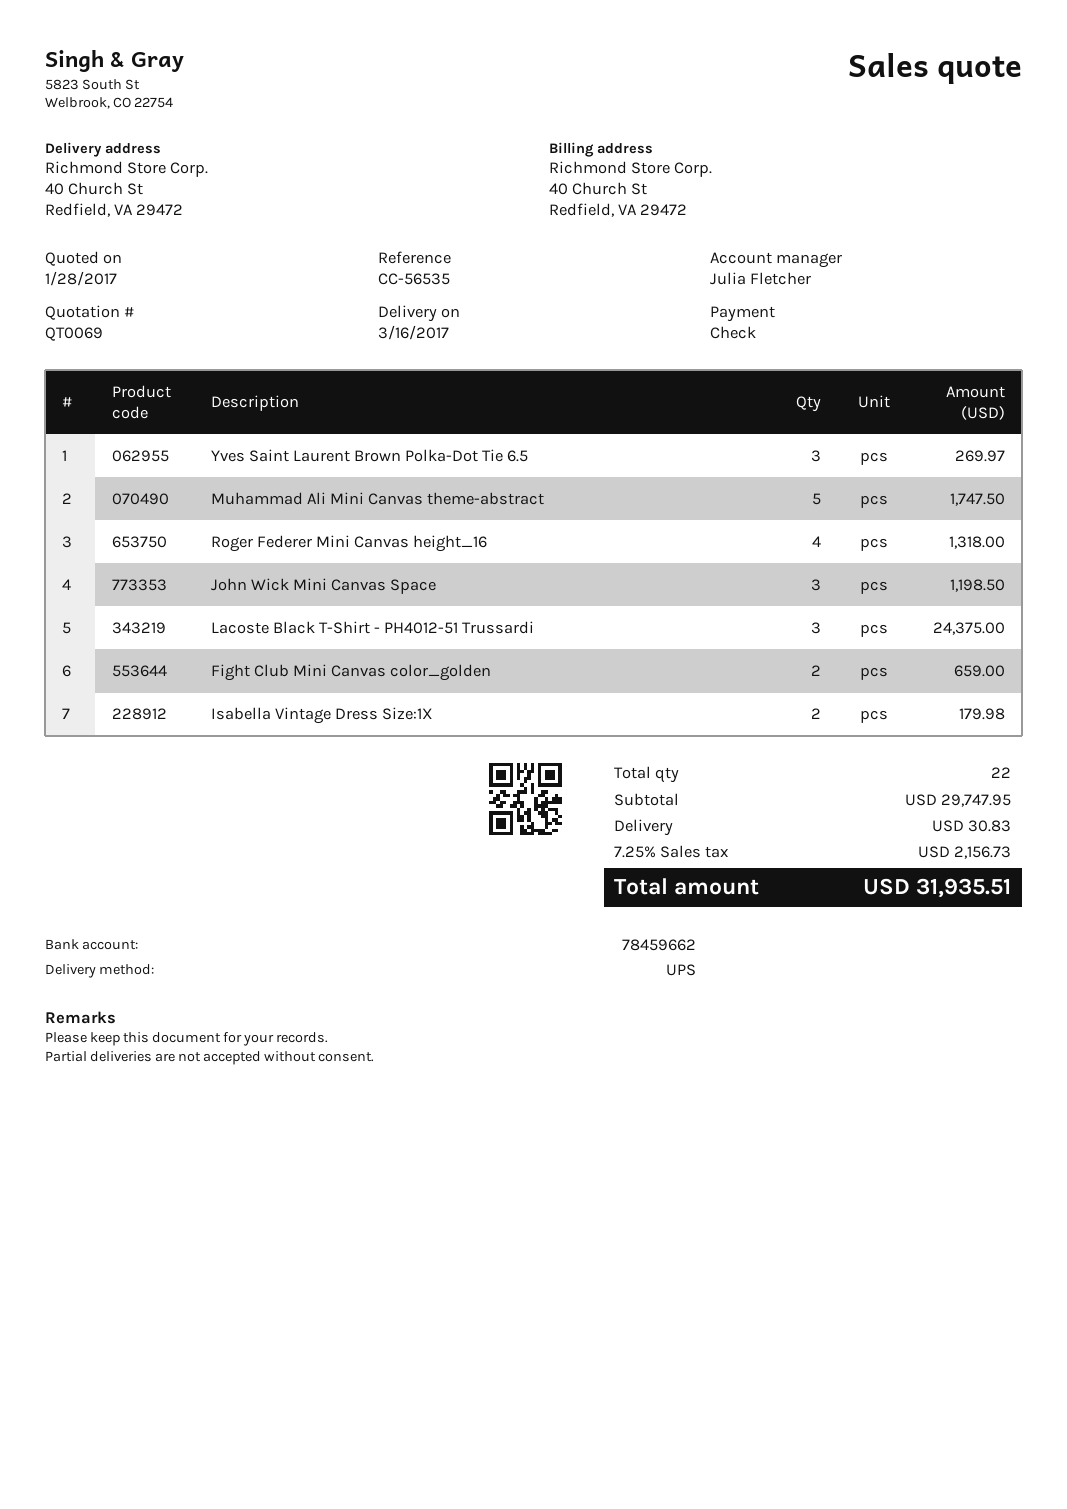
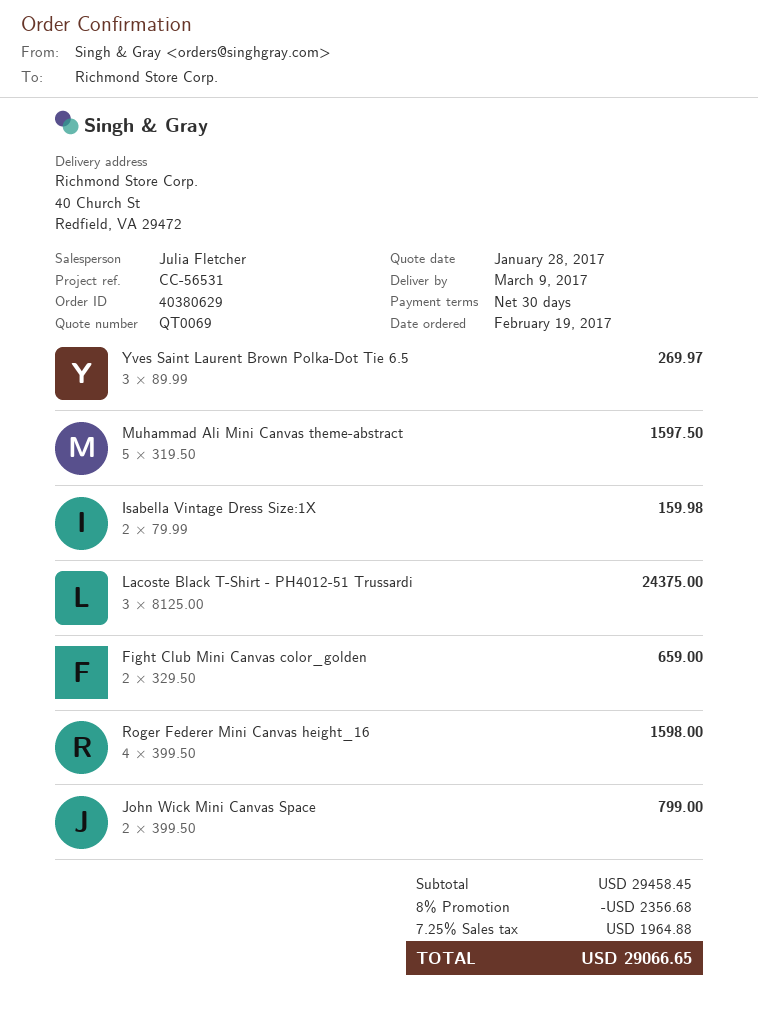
delivery date: 2017-03-16 -> 2017-03-09
reference: CC-56535 -> CC-56531
Muhammad Ali Mini Canvas theme-abstract: 5 for 1747.50 -> 5 for 1597.50
Roger Federer Mini Canvas height_16: 4 for 1318.00 -> 4 for 1598.00
John Wick Mini Canvas Space: 3 for 1198.50 -> 2 for 799.00
Isabella Vintage Dress Size:1X: 2 for 179.98 -> 2 for 159.98
subtotal: 29747.95 -> 29458.45
discount: none -> 8% = 2356.68
shipping: 30.83 -> none
tax: 7.25% = 2156.73 -> 7.25% = 1964.88
total: 31935.51 -> 29066.65

